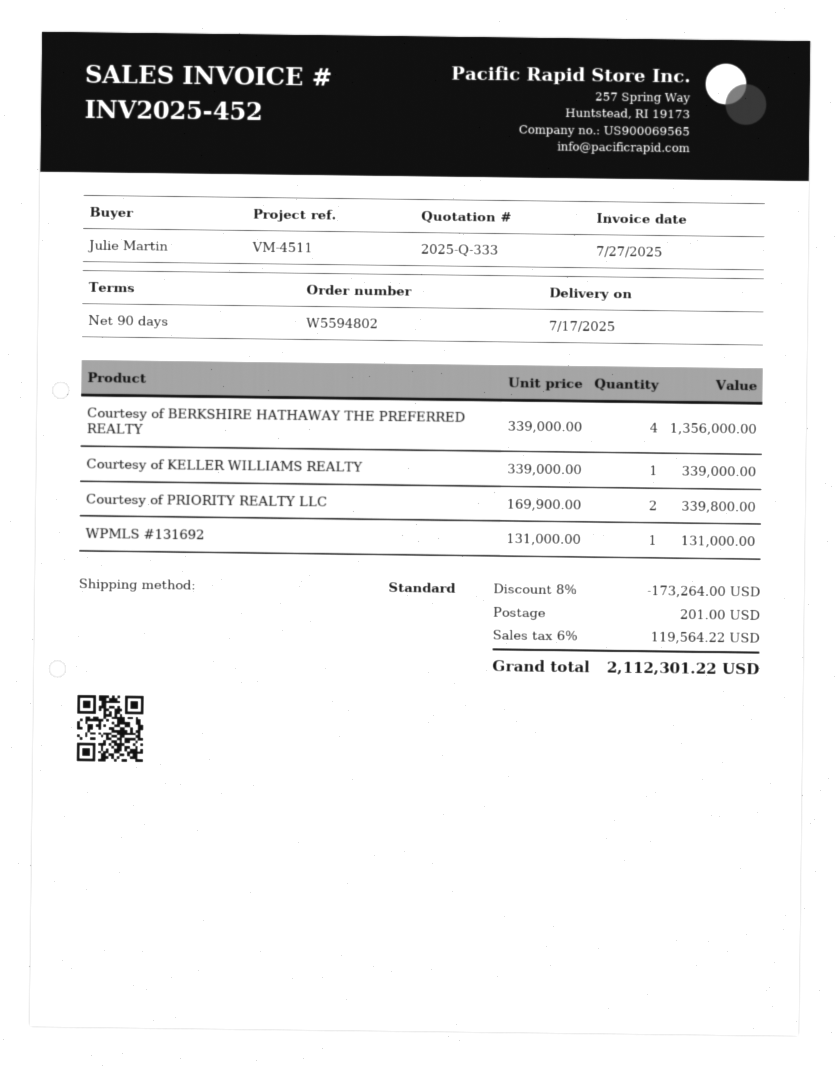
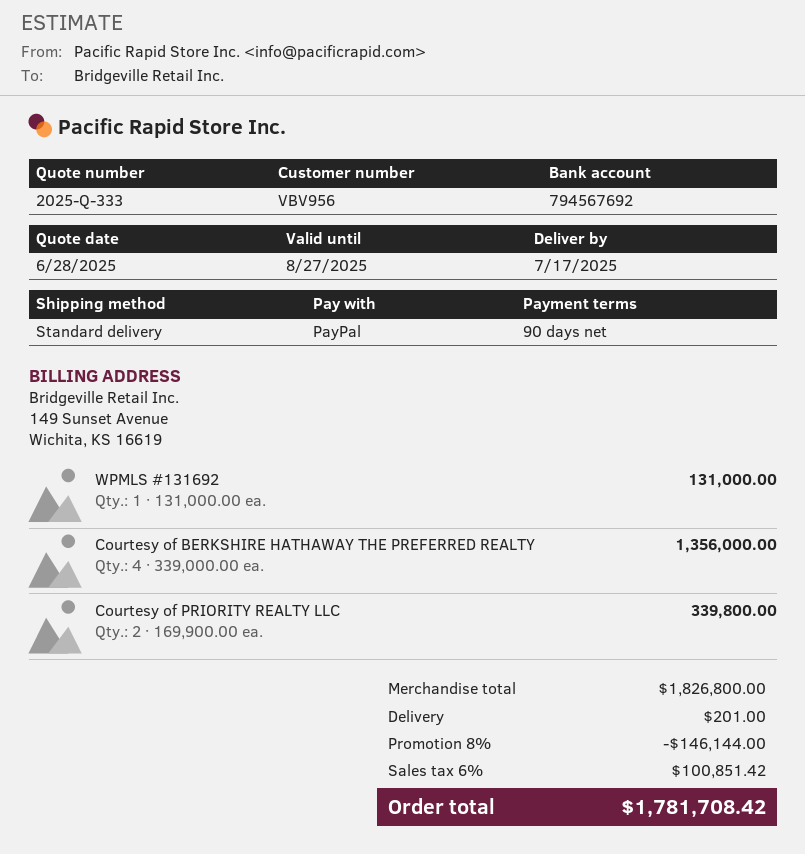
Courtesy of KELLER WILLIAMS REALTY: 1 x 339000.00 = 339000.00 -> none
discount: 8% = 173264.00 -> 8% = 146144.00
tax: 6% = 119564.22 -> 6% = 100851.42
total: 2112301.22 -> 1781708.42

